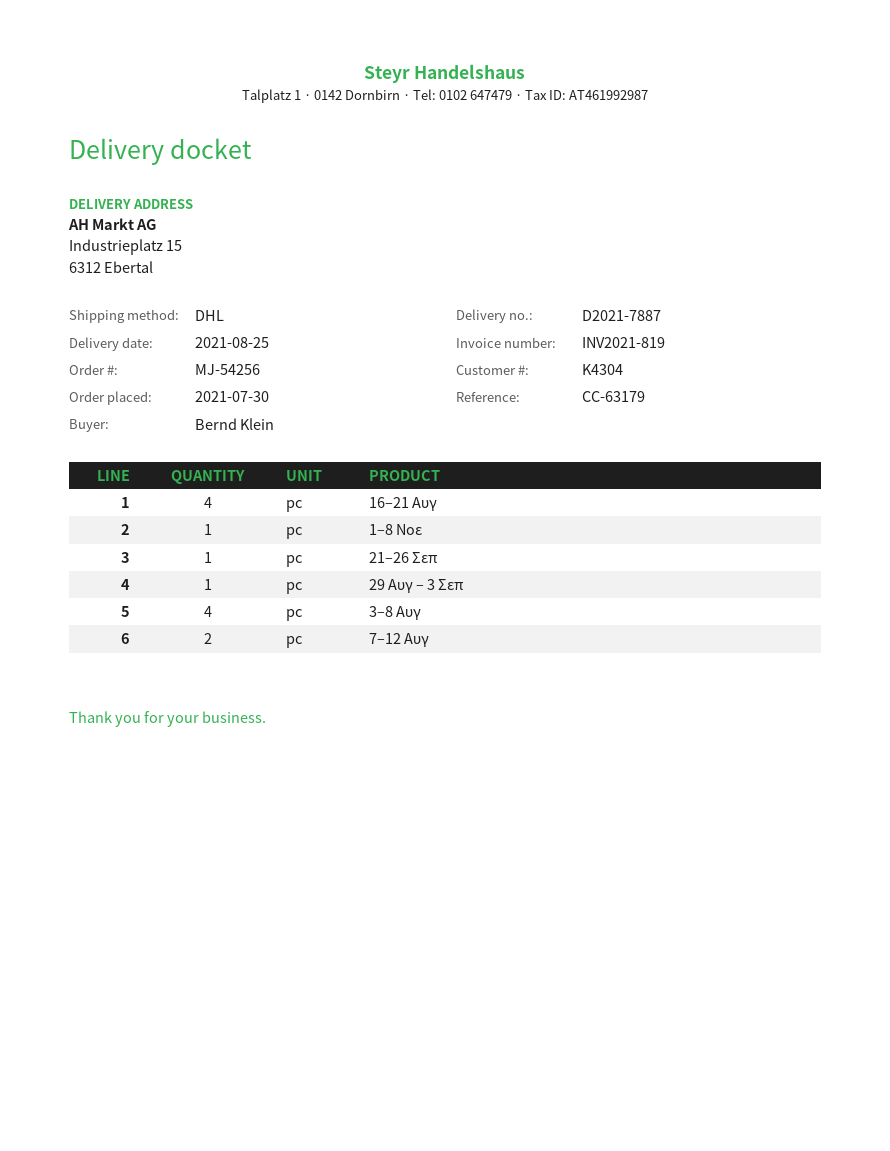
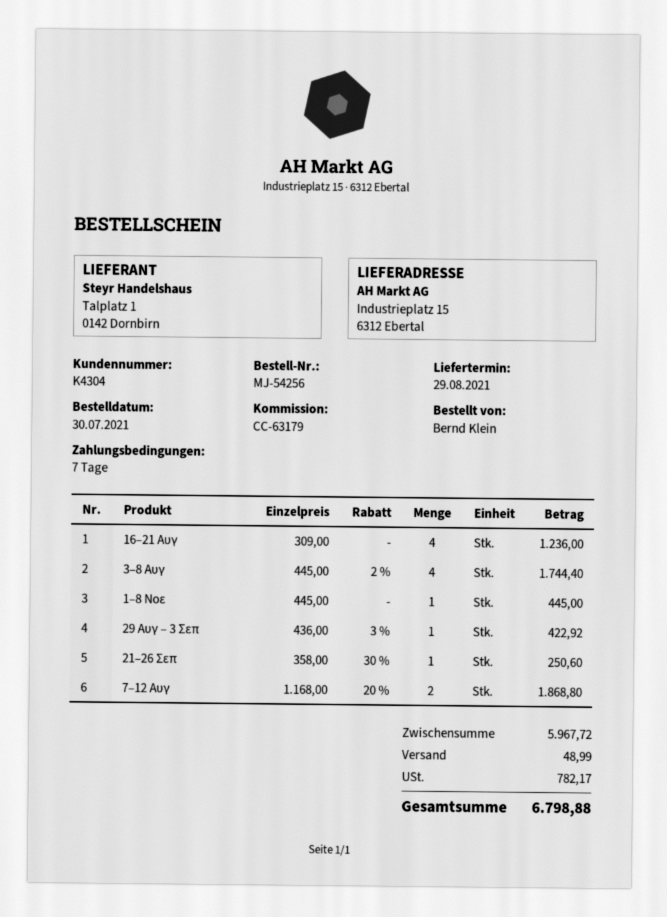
delivery date: 2021-08-25 -> 2021-08-29

